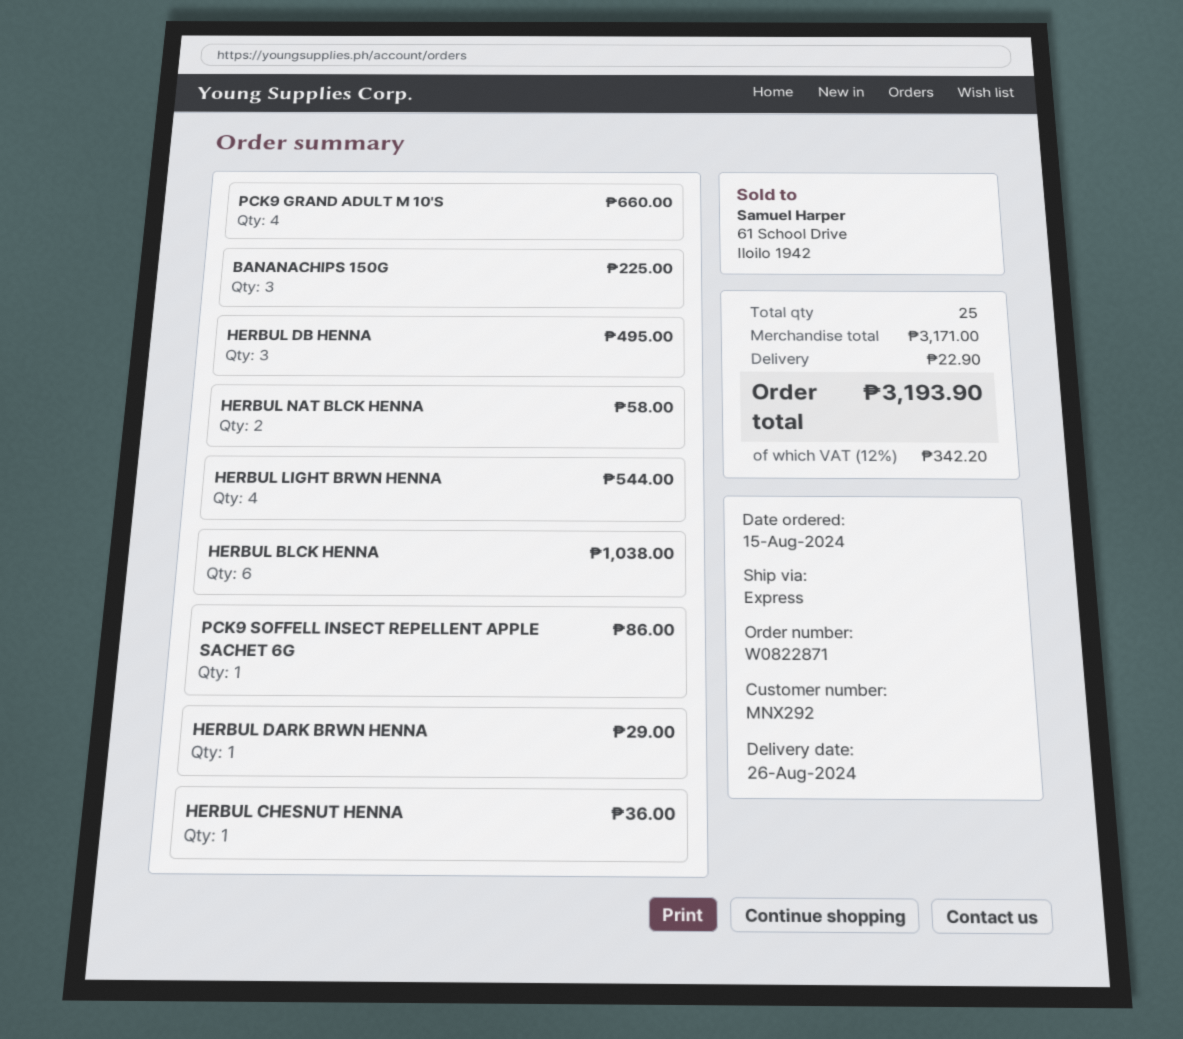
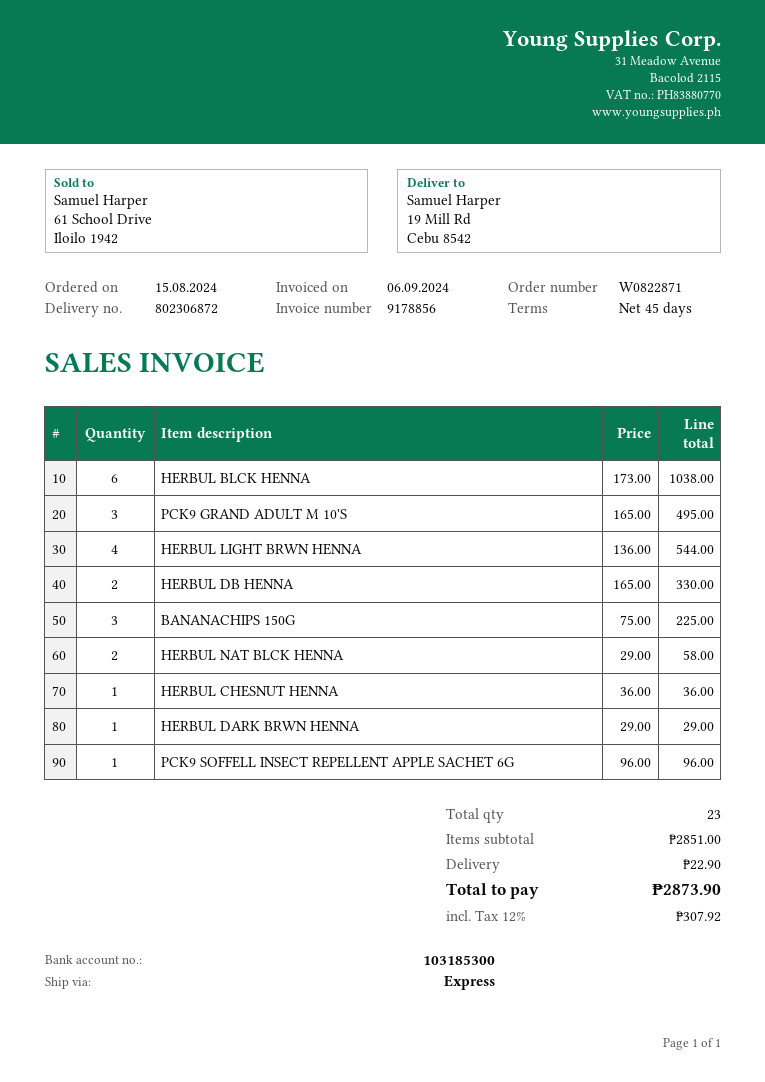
PCK9 GRAND ADULT M 10'S: 4 for 660.00 -> 3 for 495.00
HERBUL DB HENNA: 3 for 495.00 -> 2 for 330.00
PCK9 SOFFELL INSECT REPELLENT APPLE SACHET 6G: 1 for 86.00 -> 1 for 96.00
total quantity: 25 -> 23
subtotal: 3171.00 -> 2851.00
tax: 12% = 342.20 -> 12% = 307.92
total: 3193.90 -> 2873.90

